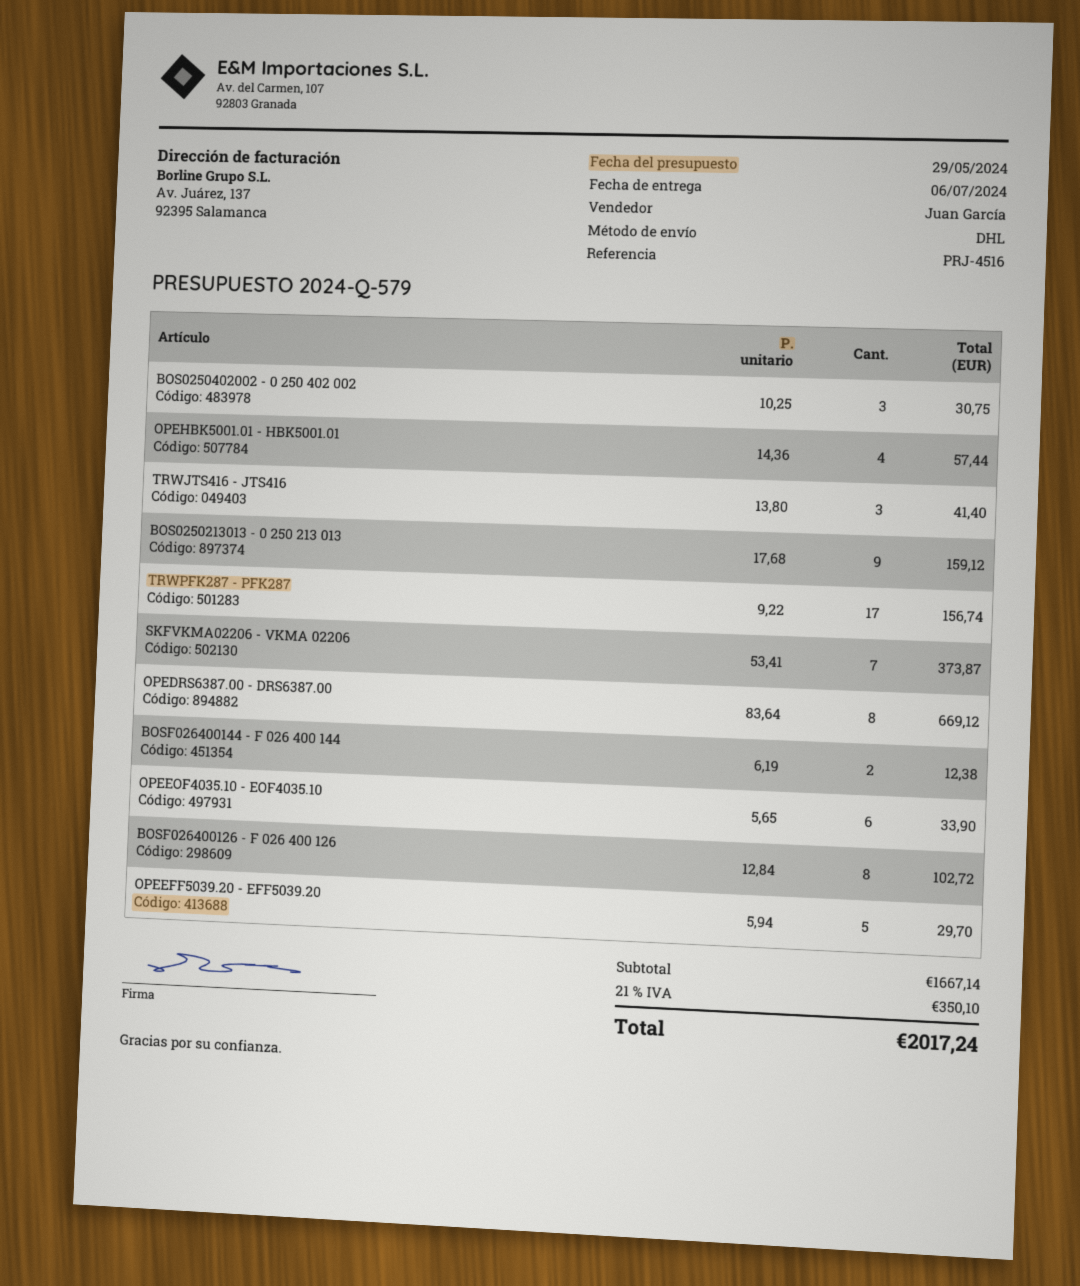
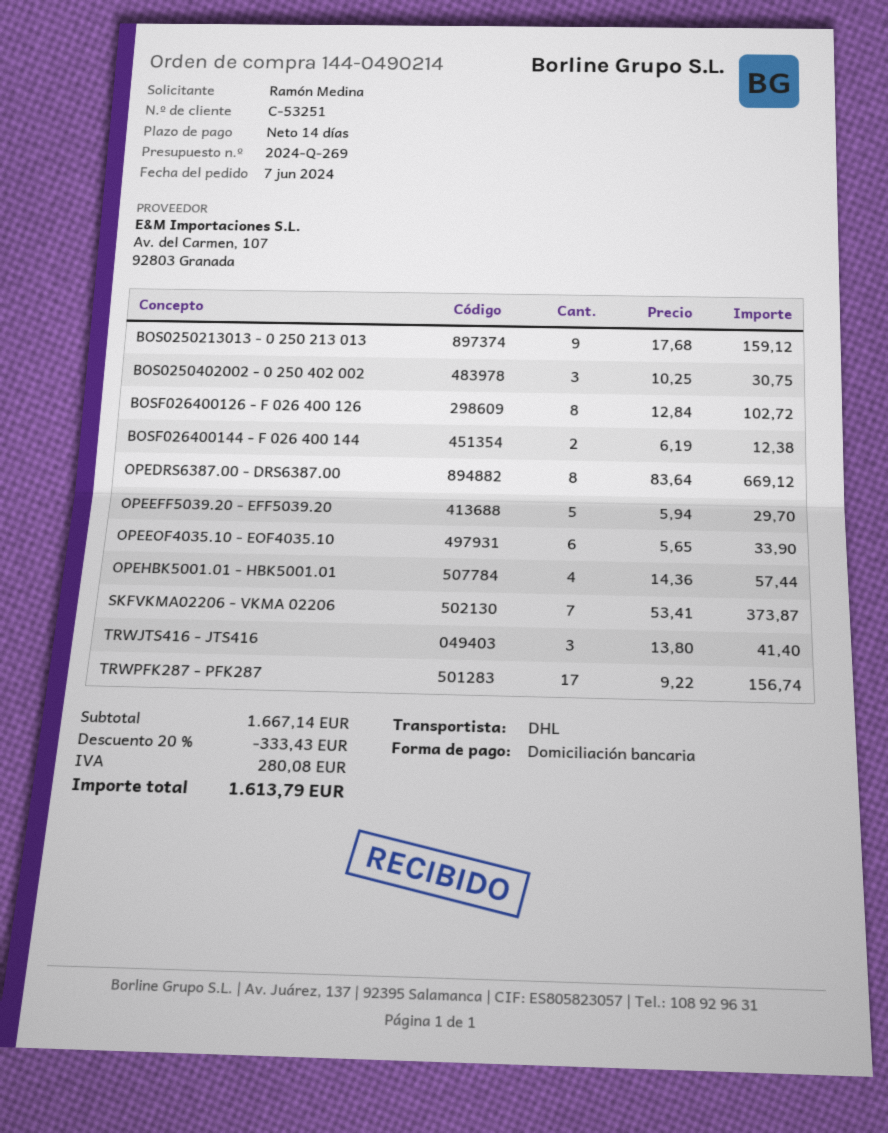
quote number: 2024-Q-579 -> 2024-Q-269
discount: none -> 20% = 333.43
tax: 350.10 -> 280.08
total: 2017.24 -> 1613.79

